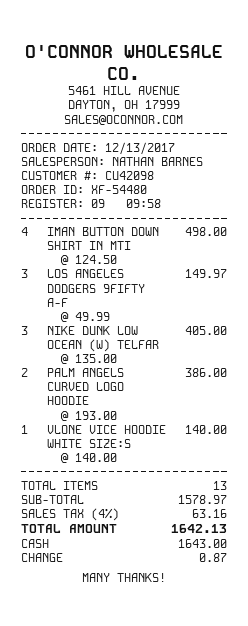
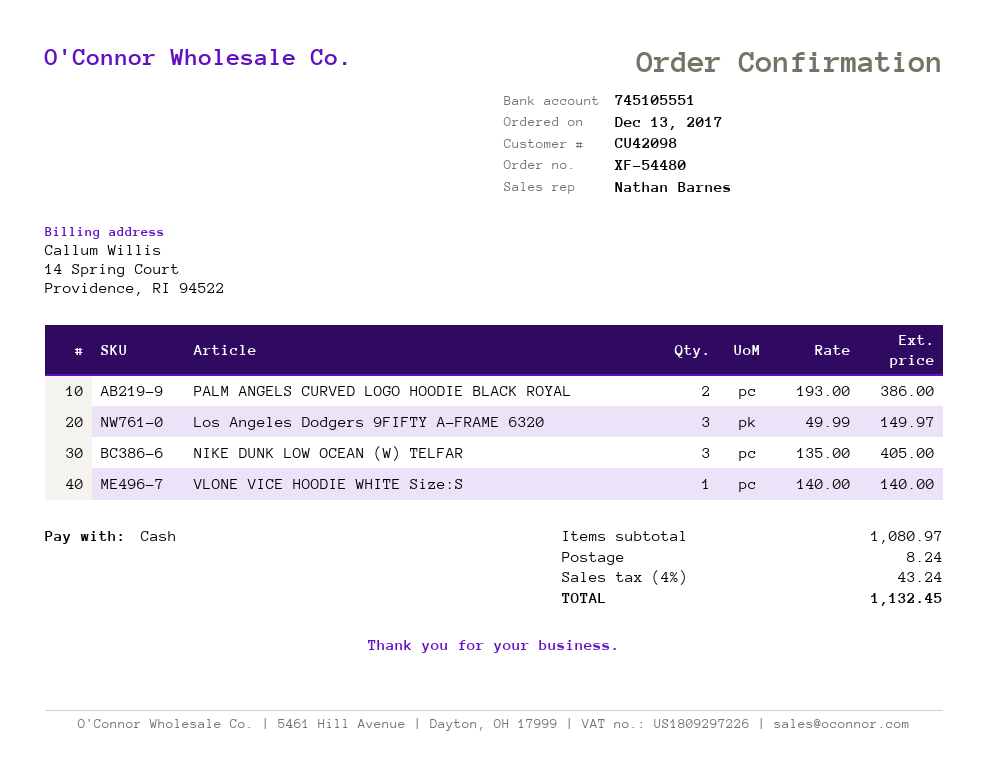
IMAN BUTTON DOWN SHIRT IN MTI: 4 x 124.50 = 498.00 -> none
subtotal: 1578.97 -> 1080.97
shipping: none -> 8.24
tax: 4% = 63.16 -> 4% = 43.24
total: 1642.13 -> 1132.45

